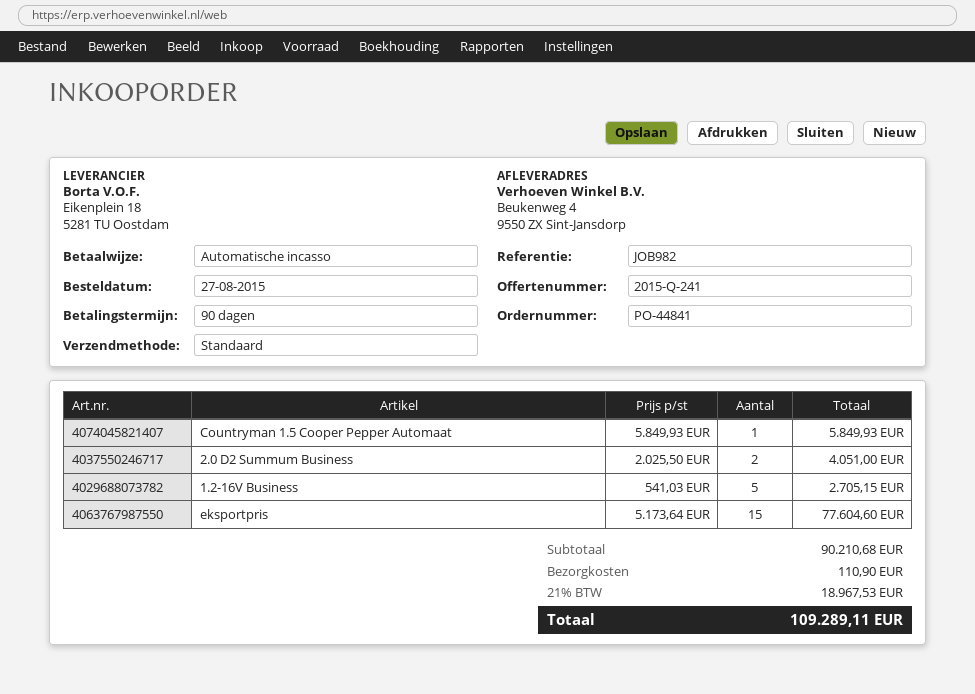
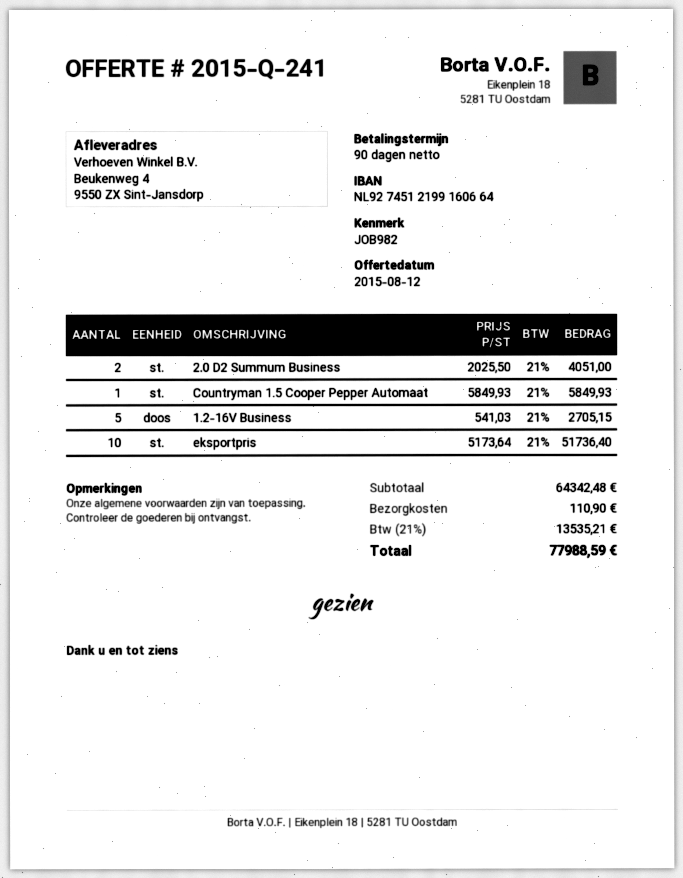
eksportpris: 15 x 5173.64 = 77604.60 -> 10 x 5173.64 = 51736.40
subtotal: 90210.68 -> 64342.48
tax: 21% = 18967.53 -> 21% = 13535.21
total: 109289.11 -> 77988.59

